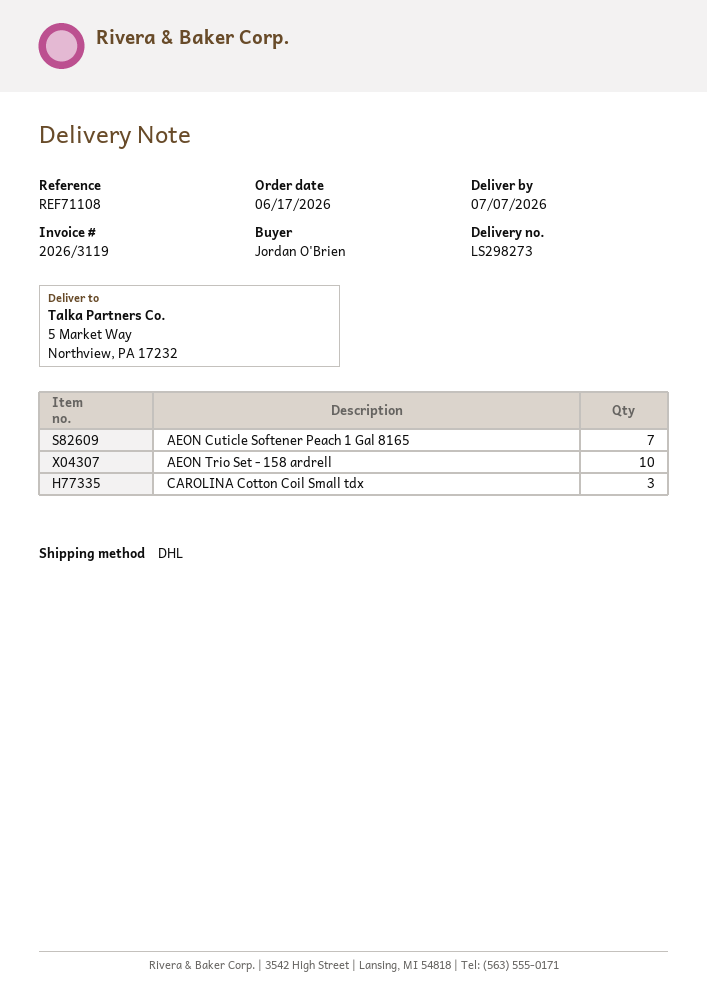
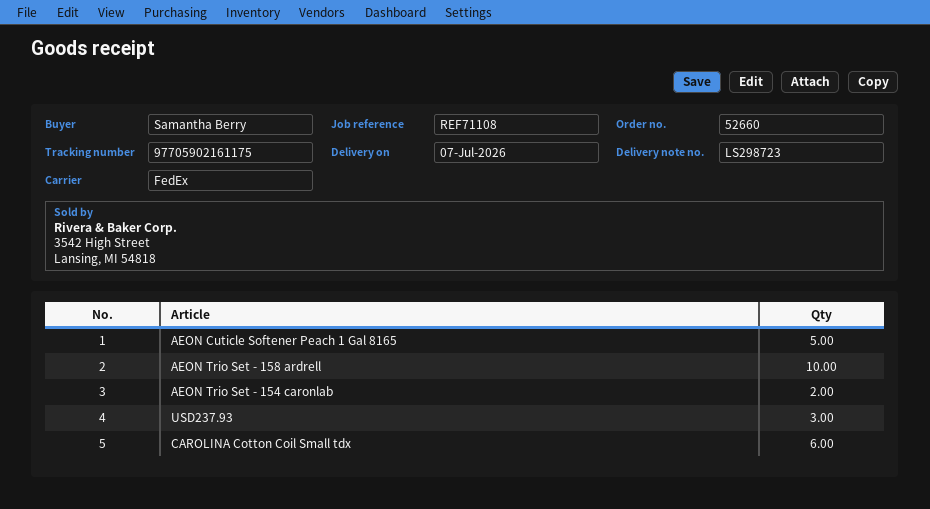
delivery note number: LS298273 -> LS298723
ordered by: Jordan O'Brien -> Samantha Berry
shipping method: DHL -> FedEx
AEON Cuticle Softener Peach 1 Gal 8165: 7 -> 5
CAROLINA Cotton Coil Small tdx: 3 -> 6
AEON Trio Set - 154 caronlab: none -> 2
USD237.93: none -> 3

